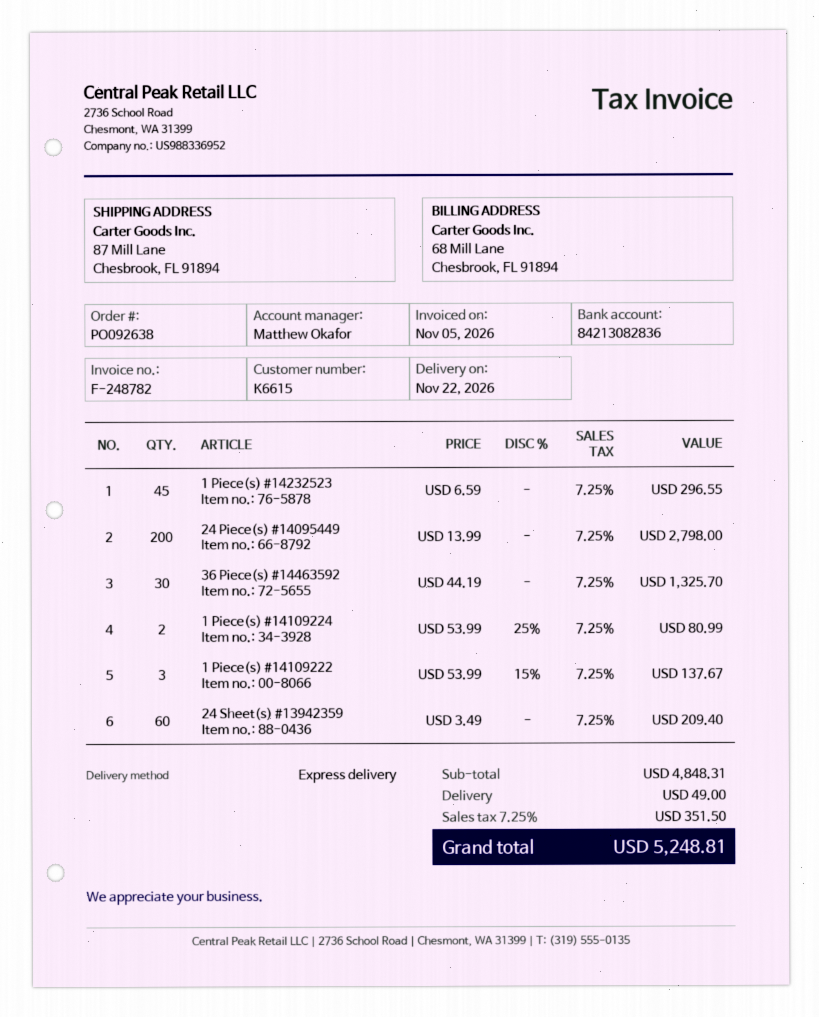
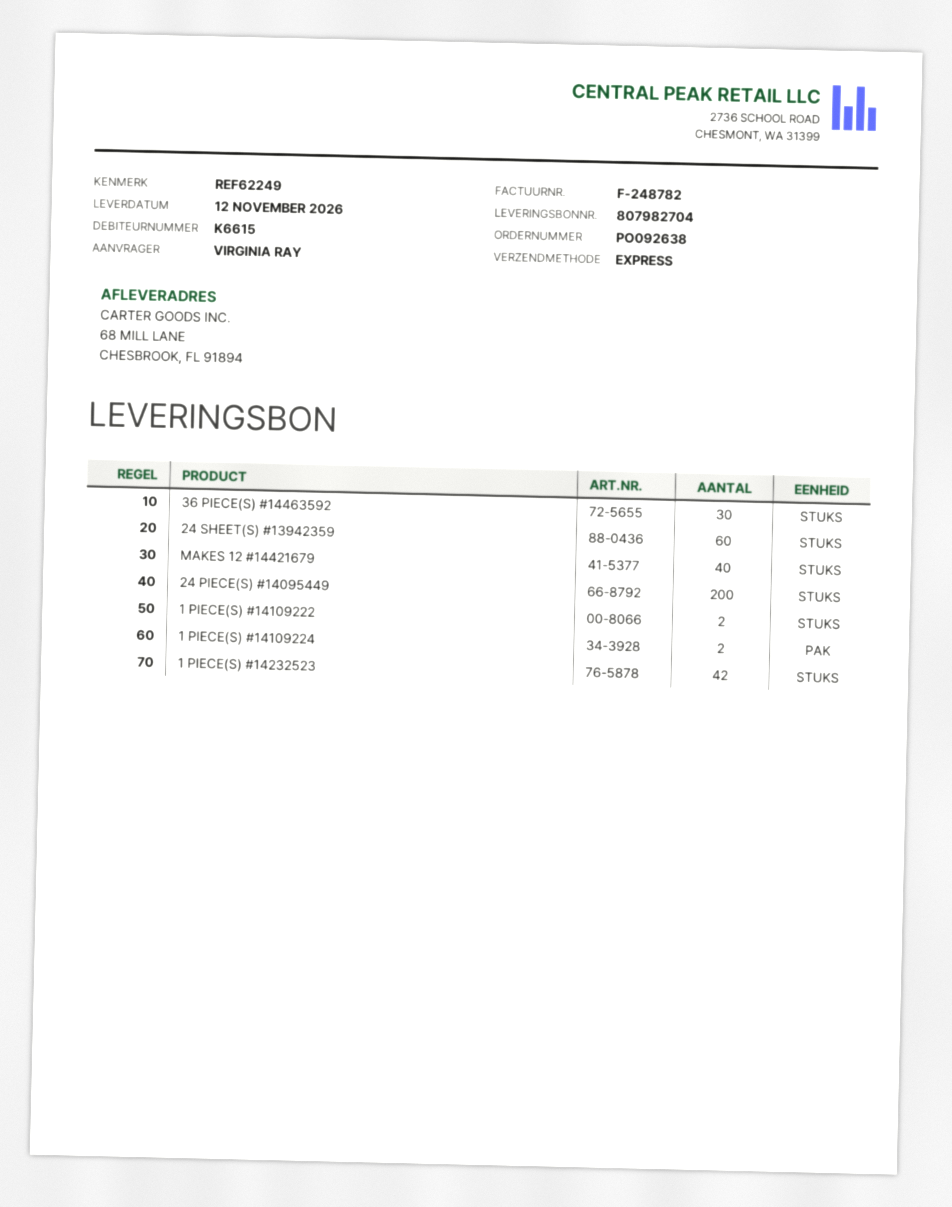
delivery date: 2026-11-22 -> 2026-11-12
ship to: 87 Mill Lane, Chesbrook, FL 91894 -> 68 MILL LANE, CHESBROOK, FL 91894
1 Piece(s) #14232523: 45 -> 42
1 Piece(s) #14109222: 3 -> 2
MAKES 12 #14421679: none -> 40

